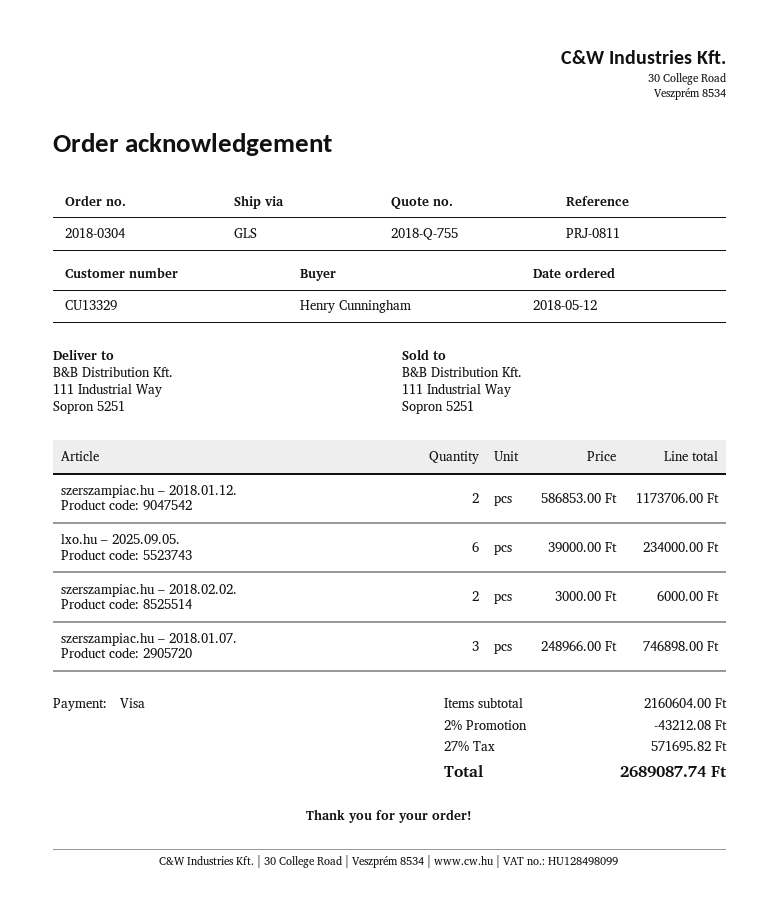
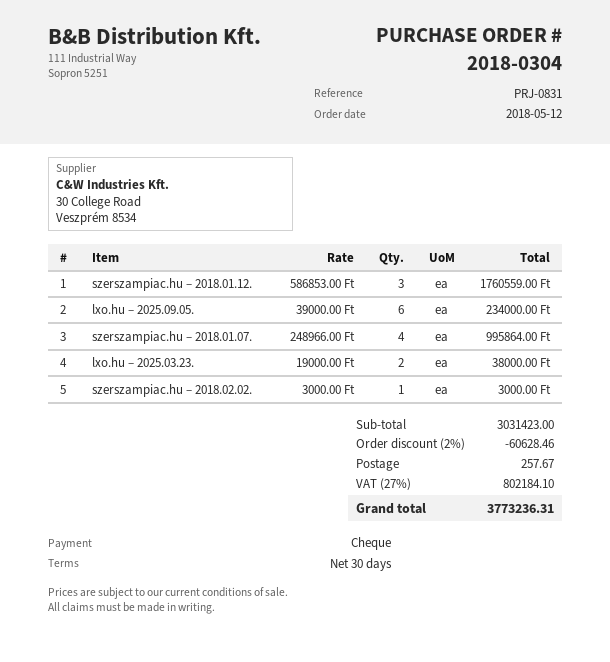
reference: PRJ-0811 -> PRJ-0831
payment method: Visa -> cheque
szerszampiac.hu – 2018.01.12.: 2 x 586853.00 = 1173706.00 -> 3 x 586853.00 = 1760559.00
szerszampiac.hu – 2018.02.02.: 2 x 3000.00 = 6000.00 -> 1 x 3000.00 = 3000.00
szerszampiac.hu – 2018.01.07.: 3 x 248966.00 = 746898.00 -> 4 x 248966.00 = 995864.00
lxo.hu – 2025.03.23.: none -> 2 x 19000.00 = 38000.00
subtotal: 2160604.00 -> 3031423.00
discount: 2% = 43212.08 -> 2% = 60628.46
shipping: none -> 257.67
tax: 27% = 571695.82 -> 27% = 802184.10
total: 2689087.74 -> 3773236.31

